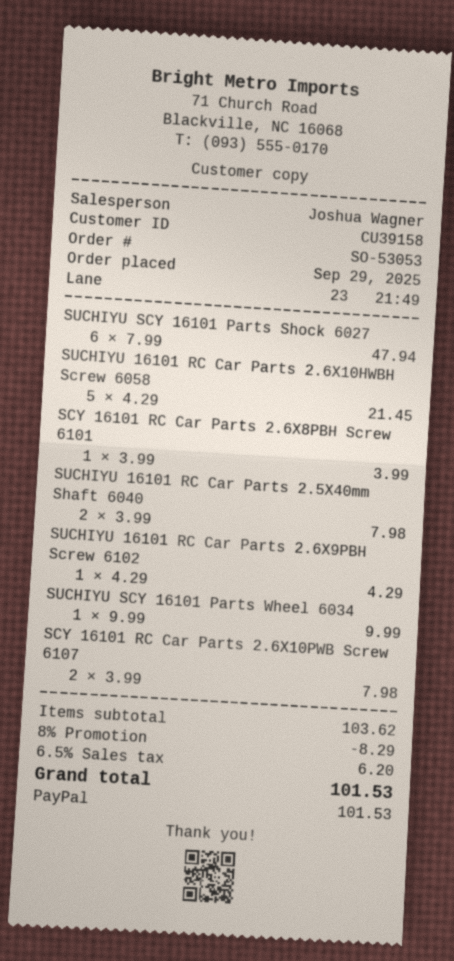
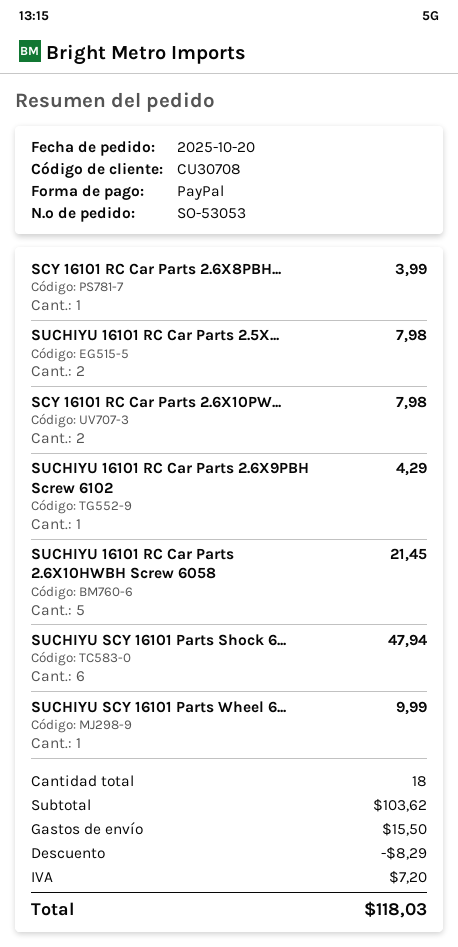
order date: 2025-09-29 -> 2025-10-20
customer number: CU39158 -> CU30708
shipping: none -> 15.50
tax: 6.20 -> 7.20
total: 101.53 -> 118.03

